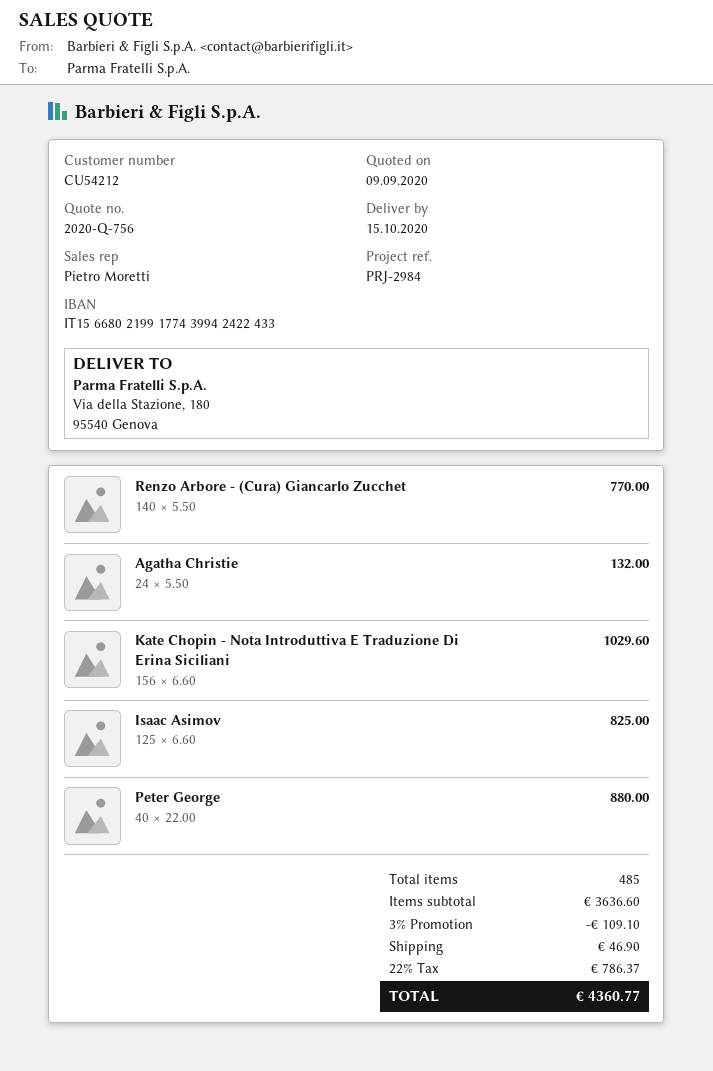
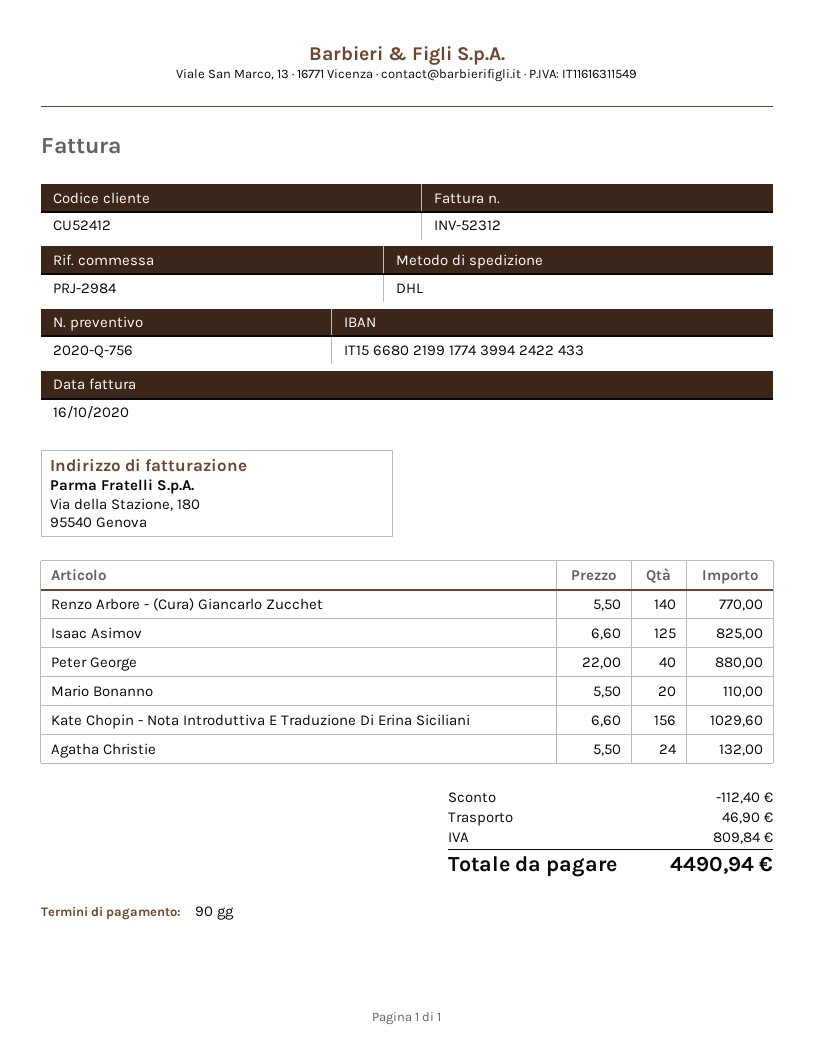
customer number: CU54212 -> CU52412
Mario Bonanno: none -> 20 x 5.50 = 110.00
discount: 109.10 -> 112.40
tax: 786.37 -> 809.84
total: 4360.77 -> 4490.94

